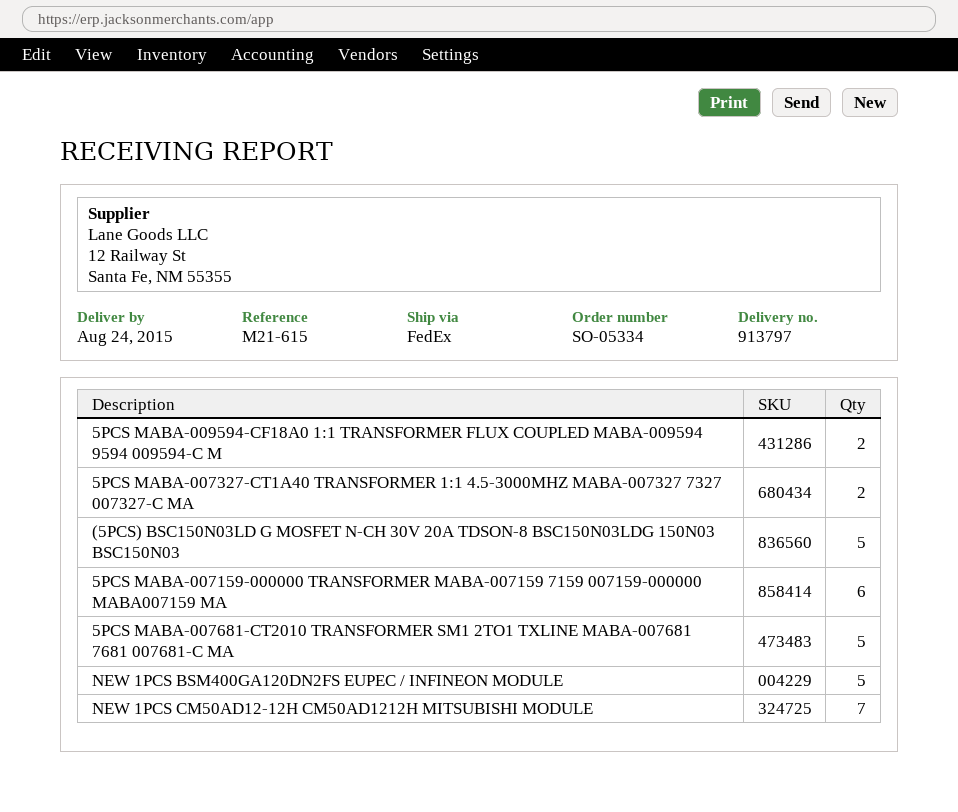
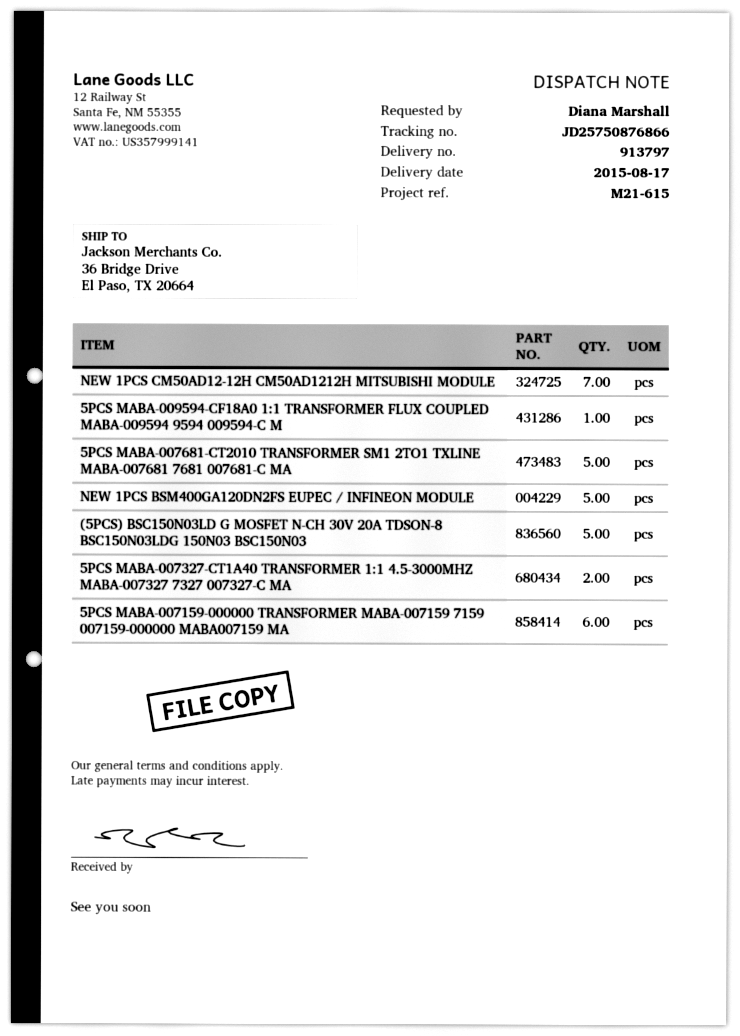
delivery date: 2015-08-24 -> 2015-08-17
5PCS MABA-009594-CF18A0 1:1 TRANSFORMER FLUX COUPLED MABA-009594 9594 009594-C M: 2 -> 1

